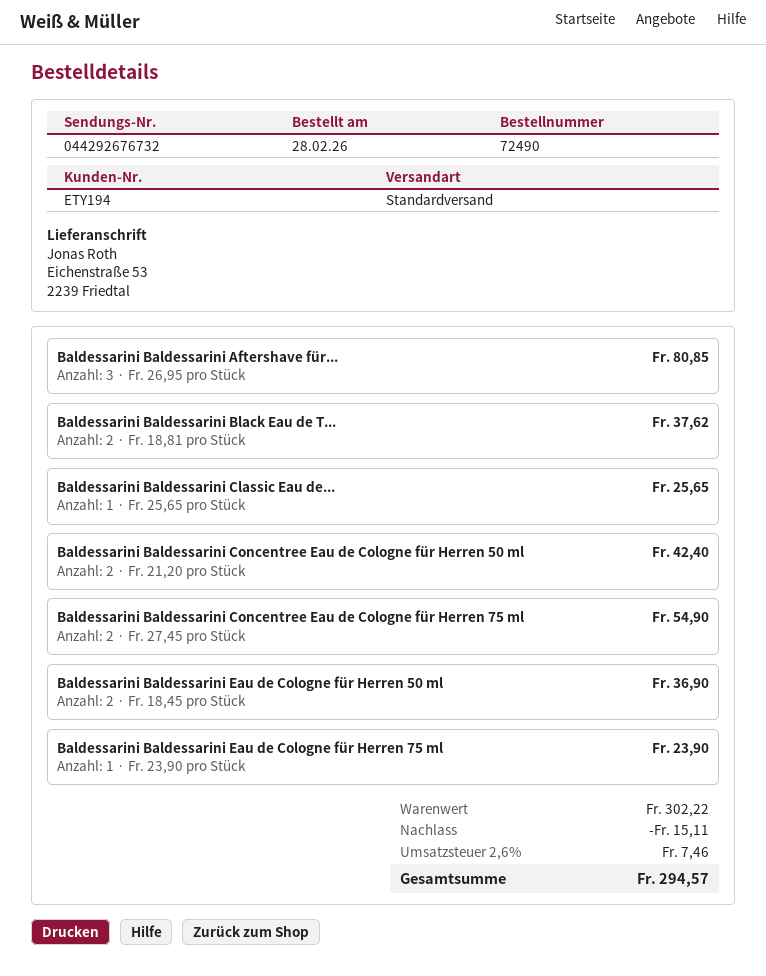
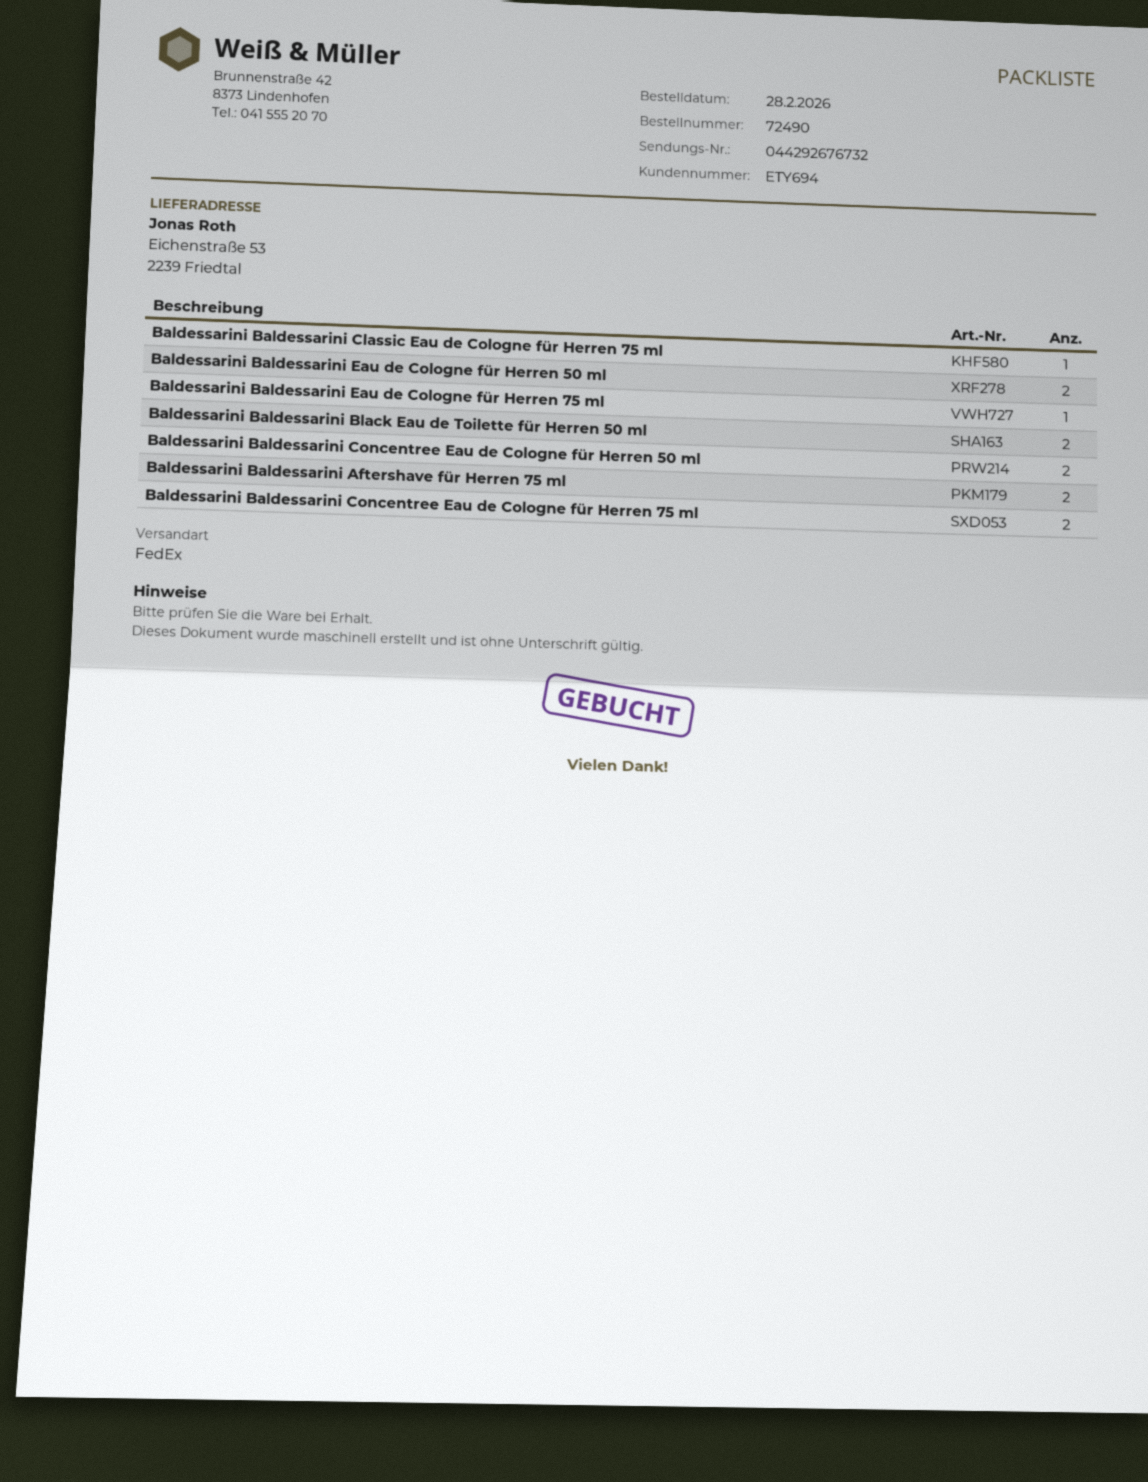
customer number: ETY194 -> ETY694
shipping method: standard -> FedEx
Baldessarini Baldessarini Aftershave für...: 3 -> 2

